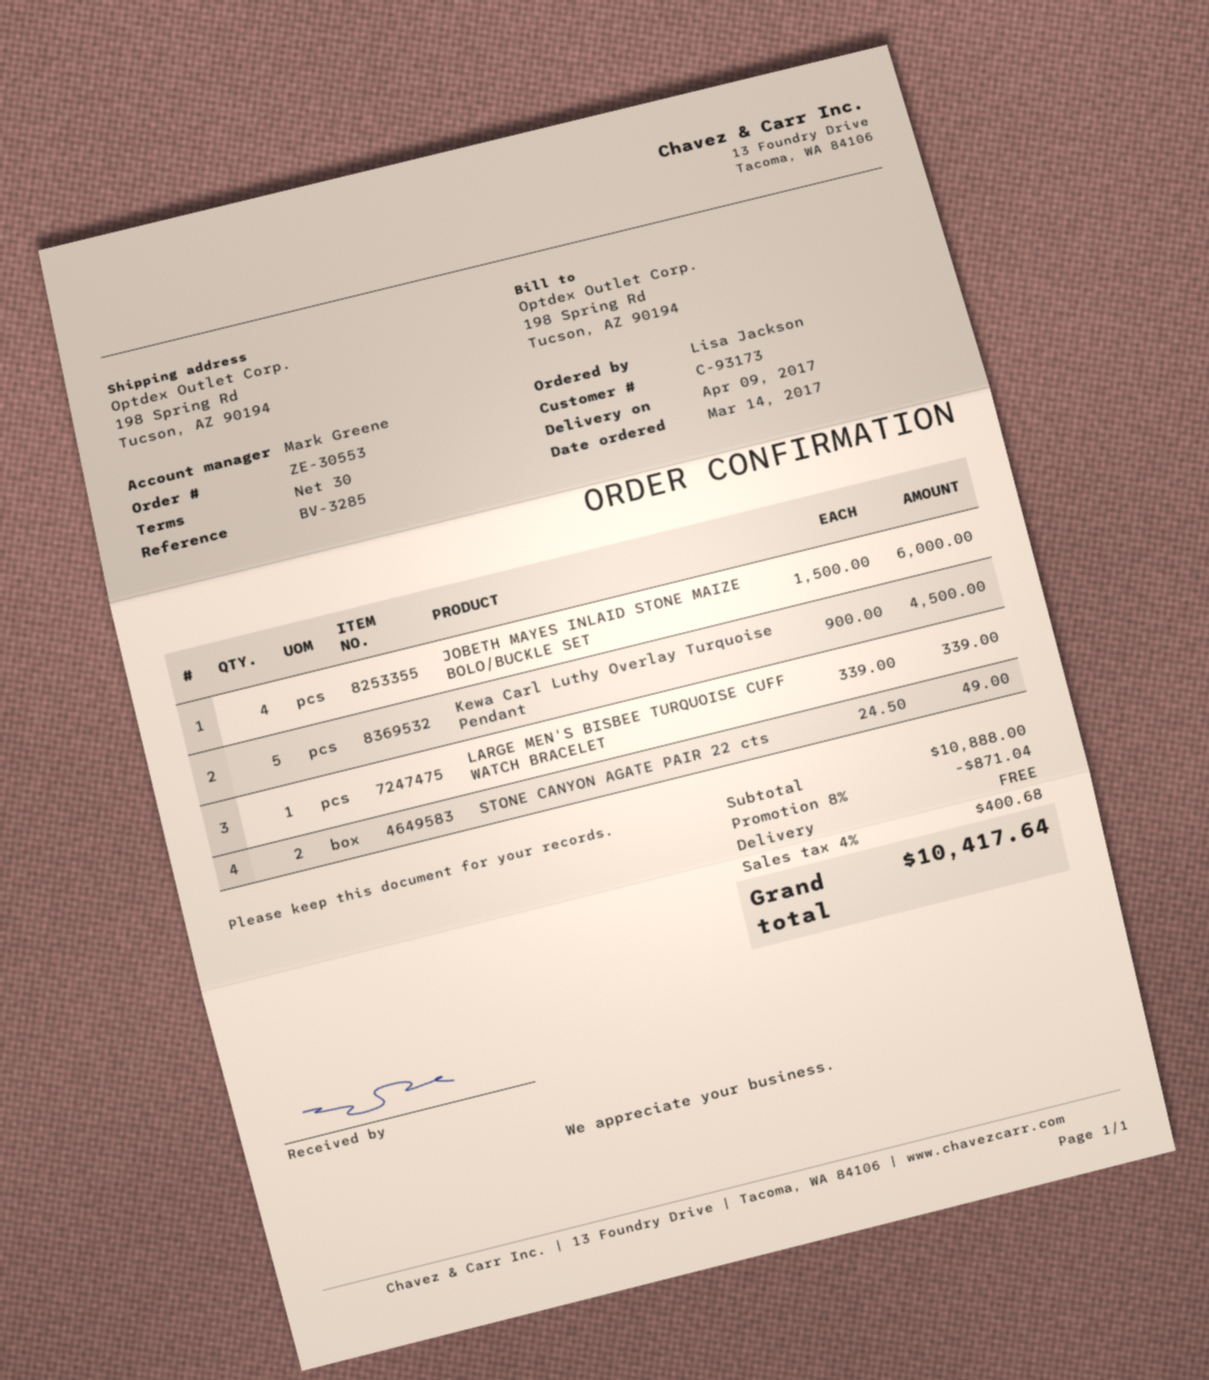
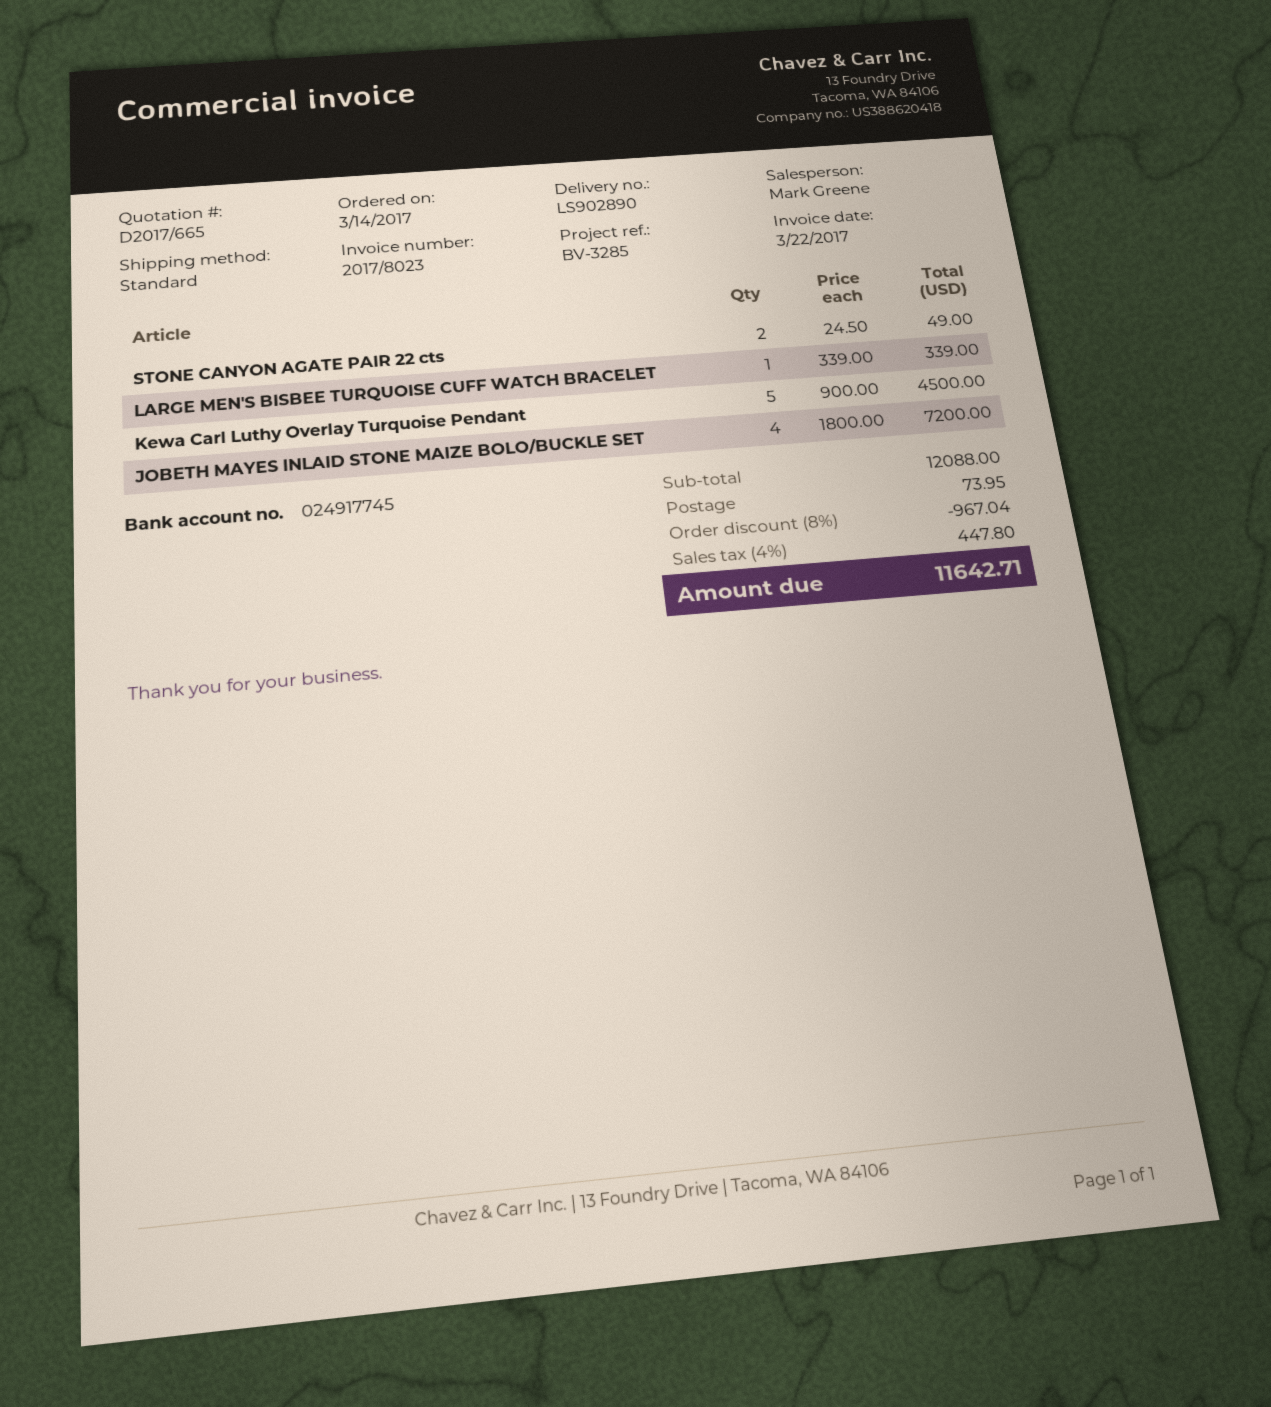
JOBETH MAYES INLAID STONE MAIZE BOLO/BUCKLE SET: 4 x 1500.00 = 6000.00 -> 4 x 1800.00 = 7200.00
subtotal: 10888.00 -> 12088.00
discount: 8% = 871.04 -> 8% = 967.04
shipping: 0.00 -> 73.95
tax: 4% = 400.68 -> 4% = 447.80
total: 10417.64 -> 11642.71

